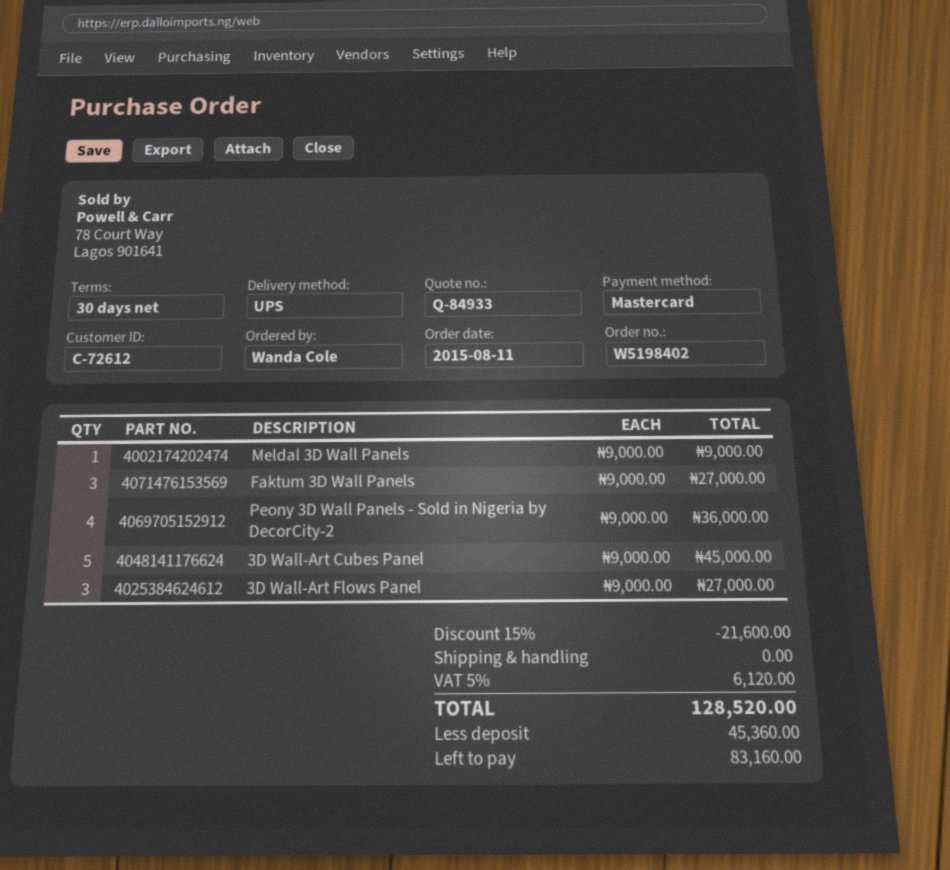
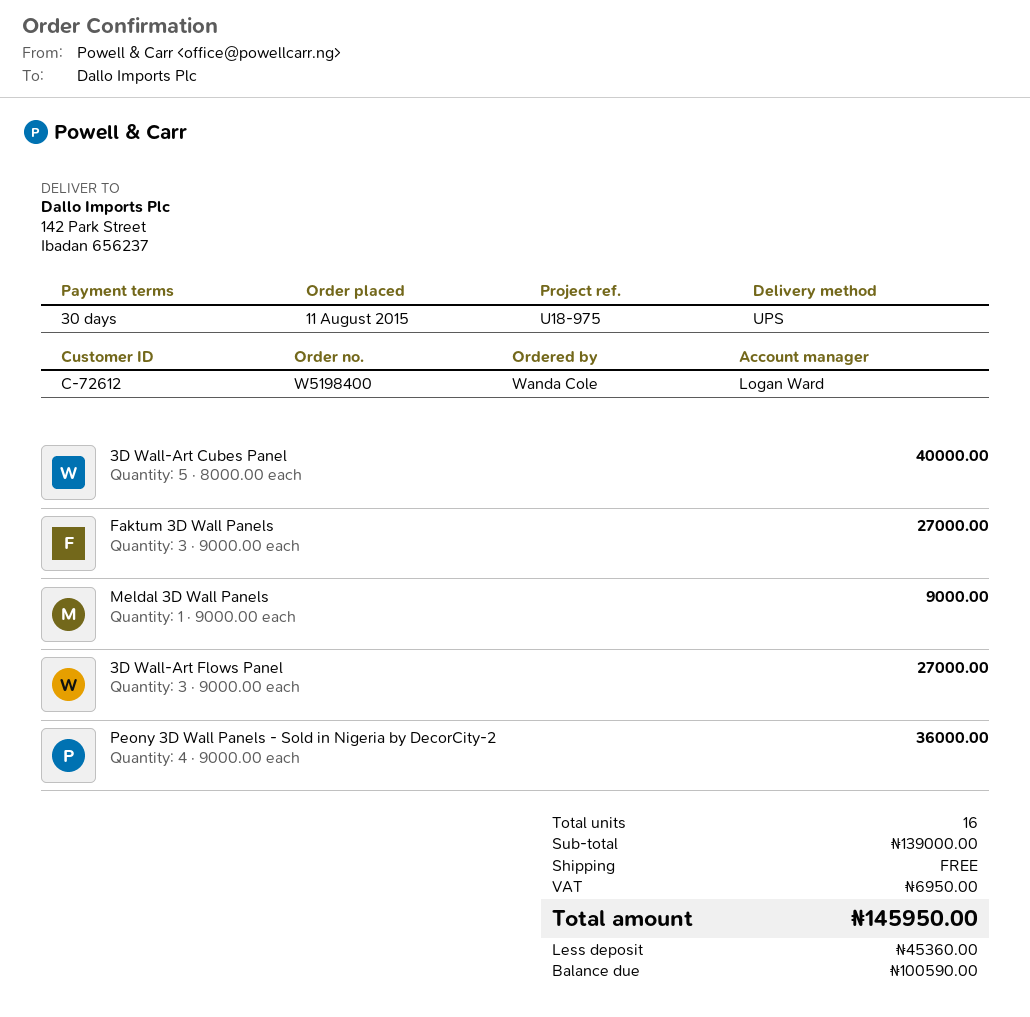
order number: W5198402 -> W5198400
3D Wall-Art Cubes Panel: 5 x 9000.00 = 45000.00 -> 5 x 8000.00 = 40000.00
discount: 15% = 21600.00 -> none
tax: 6120.00 -> 6950.00
total: 128520.00 -> 145950.00
balance: 83160.00 -> 100590.00

